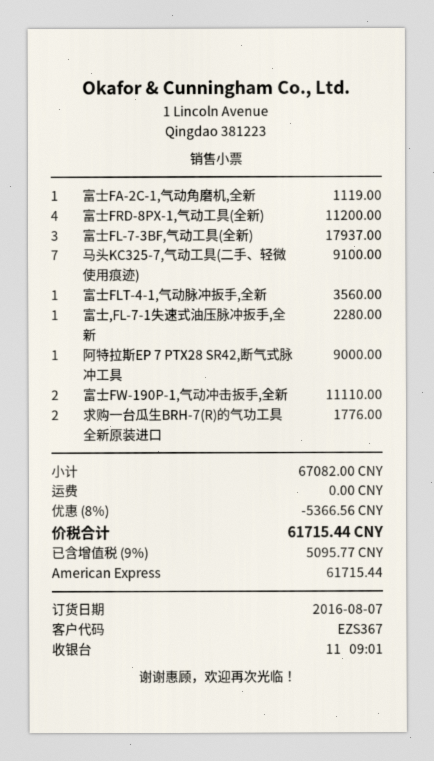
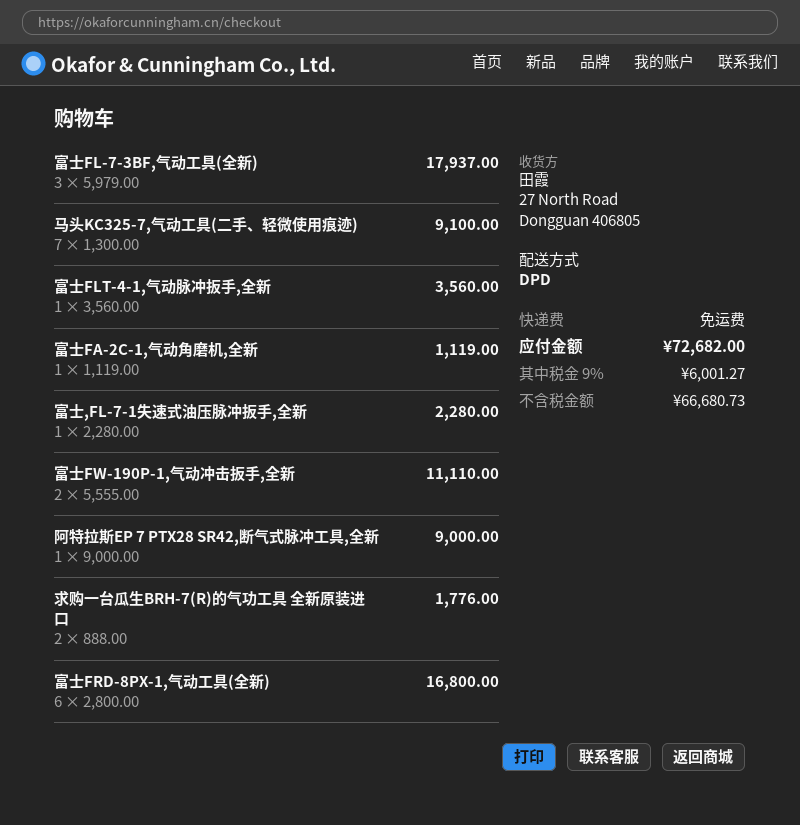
富士FRD-8PX-1,气动工具(全新): 4 for 11200.00 -> 6 for 16800.00
discount: 8% = 5366.56 -> none
tax: 9% = 5095.77 -> 9% = 6001.27
total: 61715.44 -> 72682.00

